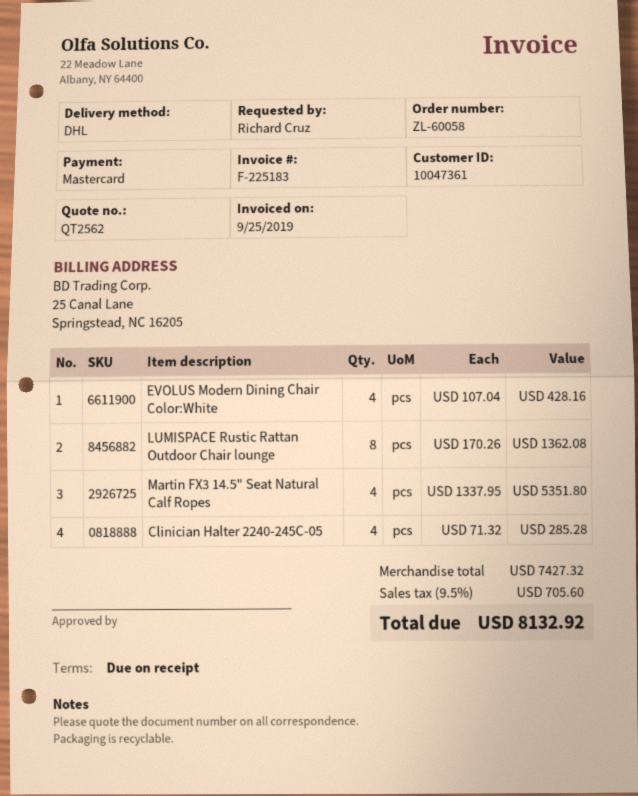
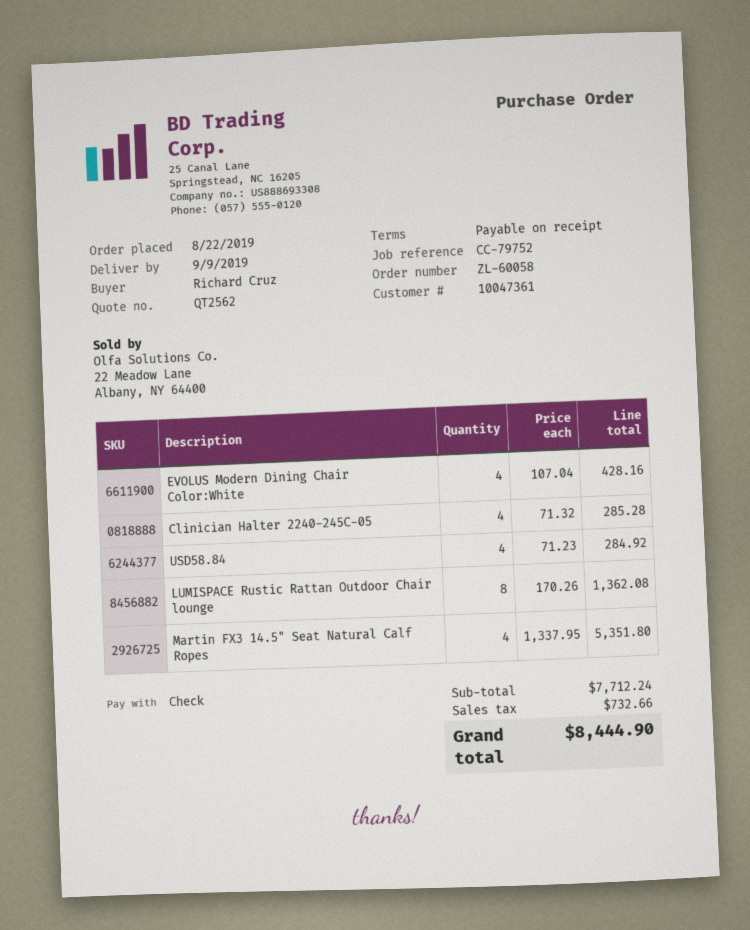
payment method: Mastercard -> cheque
USD58.84: none -> 4 x 71.23 = 284.92
subtotal: 7427.32 -> 7712.24
tax: 705.60 -> 732.66
total: 8132.92 -> 8444.90

